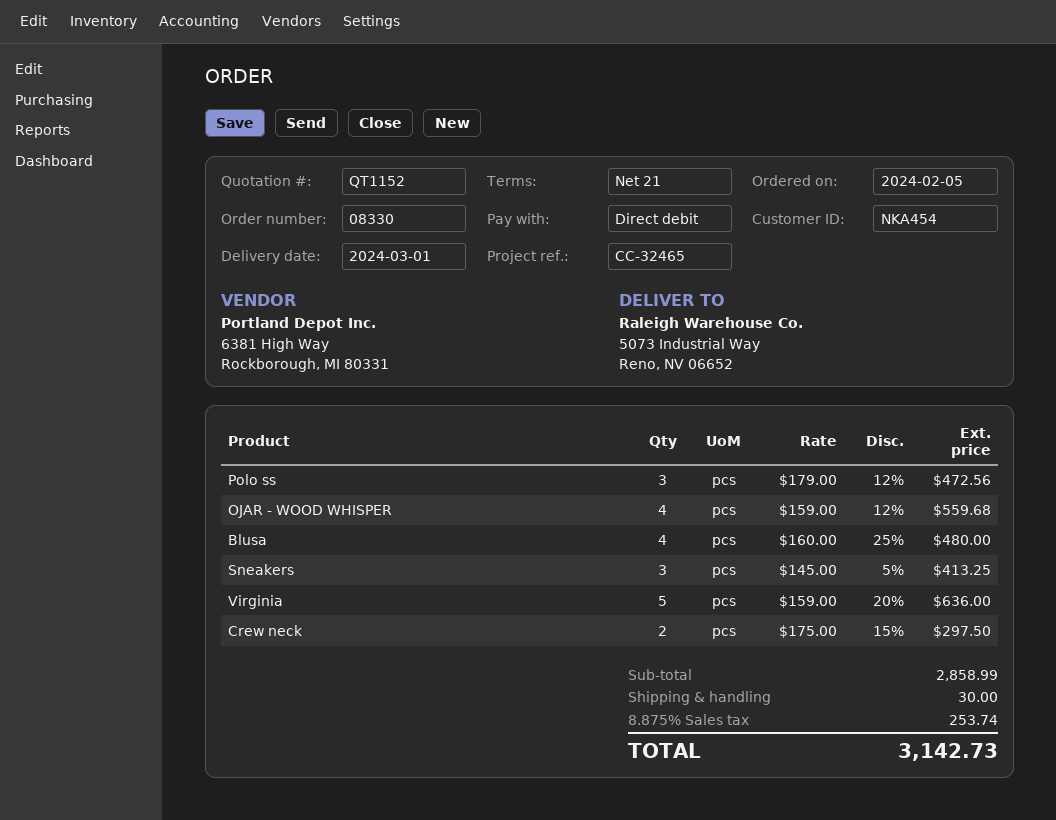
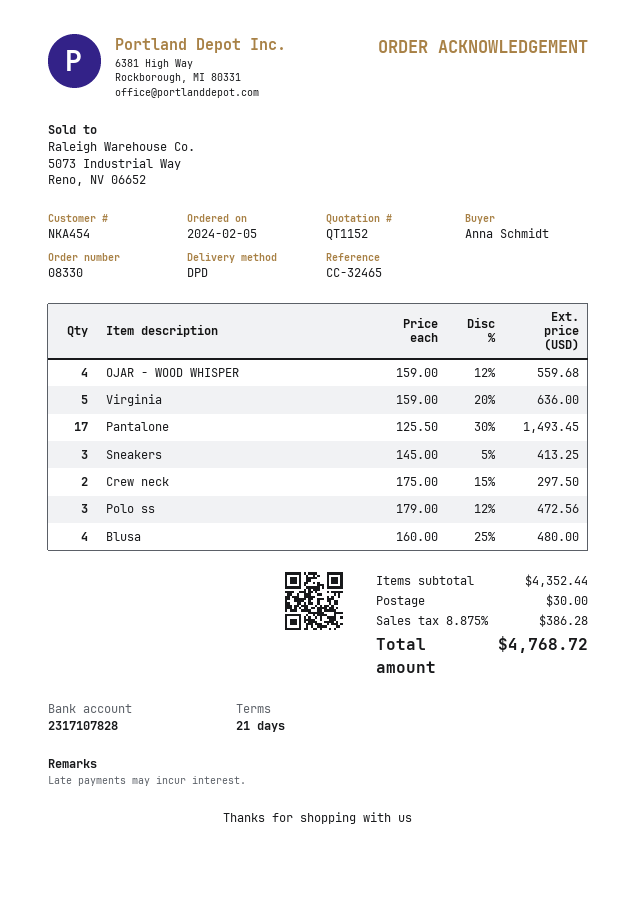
Pantalone: none -> 17 x 125.50 - 30% = 1493.45
subtotal: 2858.99 -> 4352.44
tax: 8.875% = 253.74 -> 8.875% = 386.28
total: 3142.73 -> 4768.72

